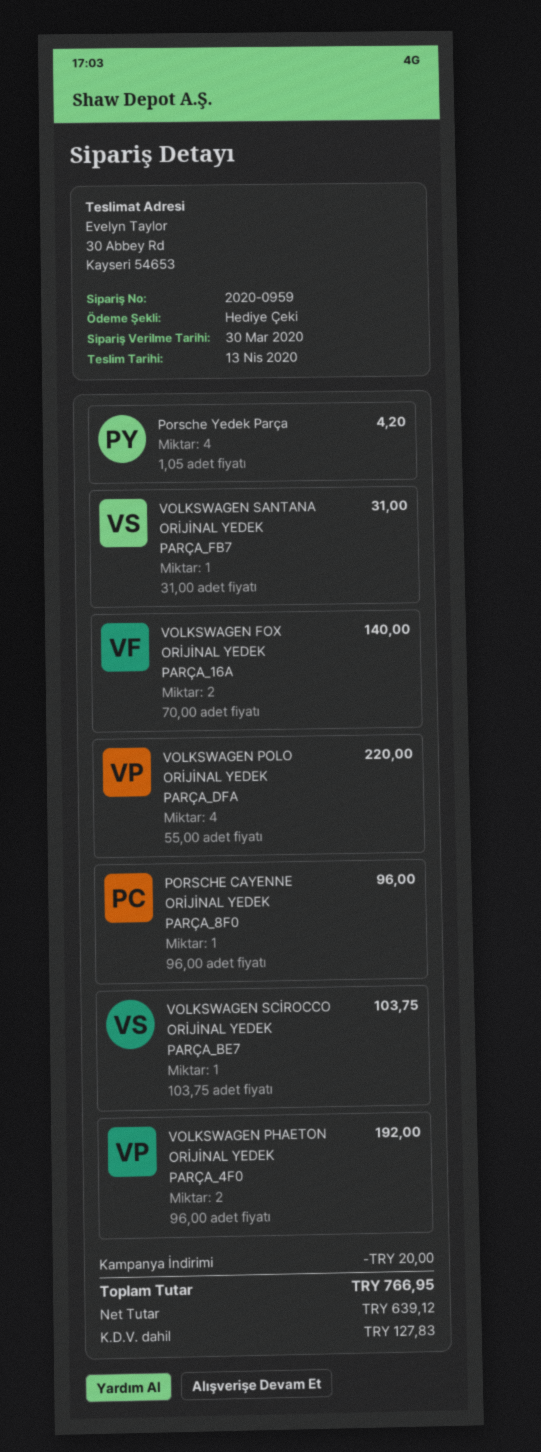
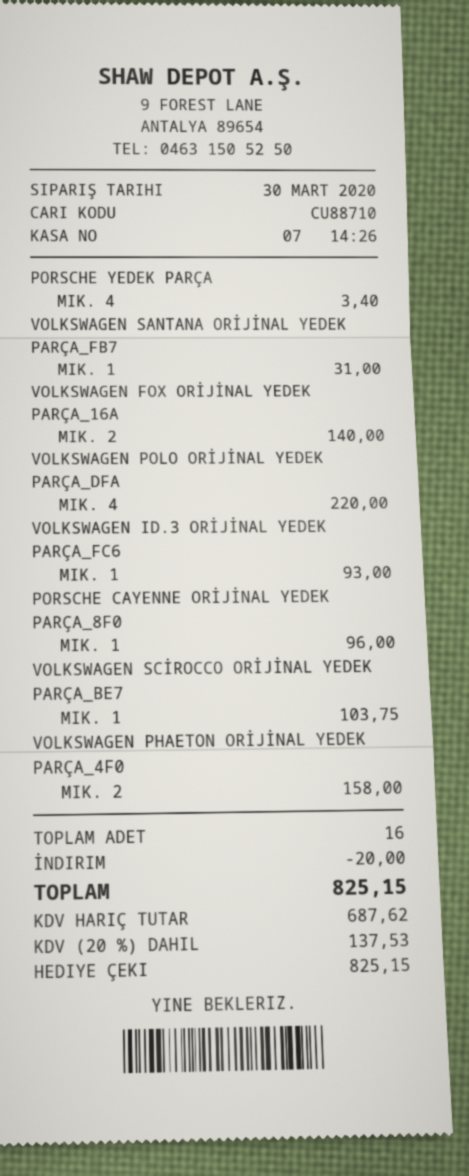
Porsche Yedek Parça: 4 for 4.20 -> 4 for 3.40
VOLKSWAGEN PHAETON ORİJİNAL YEDEK PARÇA_4F0: 2 for 192.00 -> 2 for 158.00
VOLKSWAGEN ID.3 ORİJİNAL YEDEK PARÇA_FC6: none -> 1 for 93.00
net: 639.12 -> 687.62
tax: 127.83 -> 137.53
total: 766.95 -> 825.15

